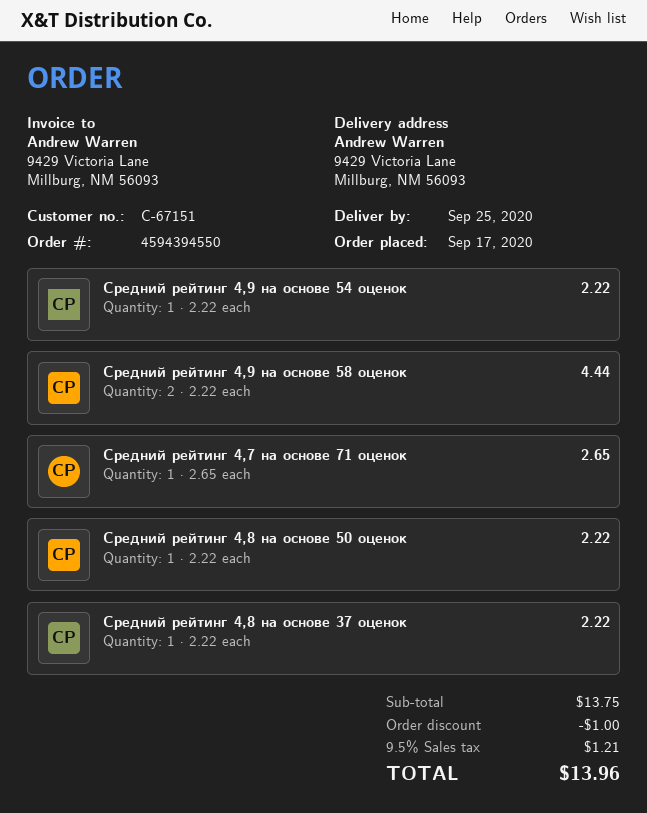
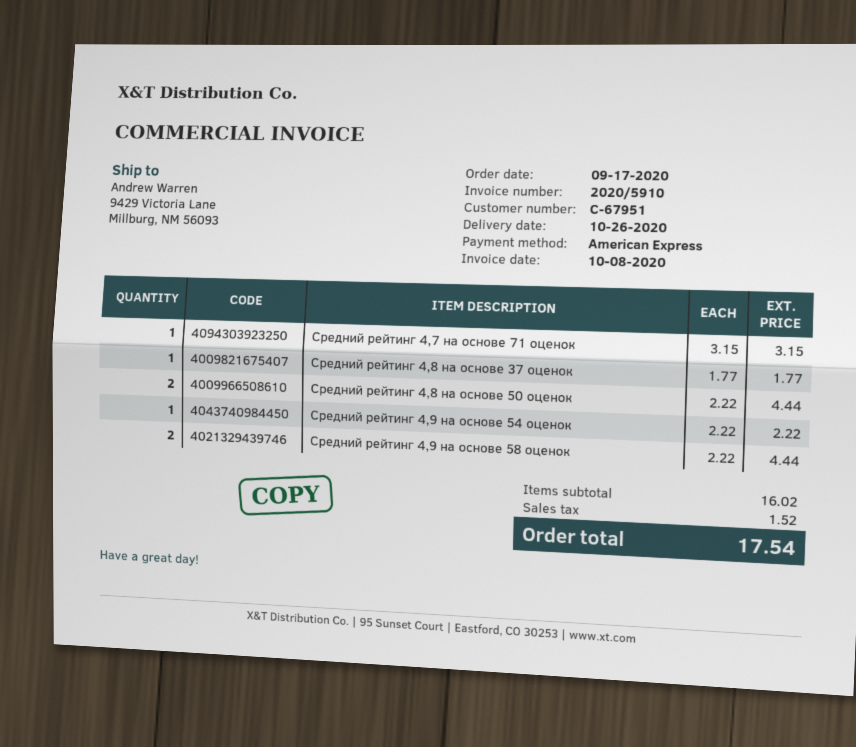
delivery date: 2020-09-25 -> 2020-10-26
customer number: C-67151 -> C-67951
Средний рейтинг 4,7 на основе 71 оценок: 1 x 2.65 = 2.65 -> 1 x 3.15 = 3.15
Средний рейтинг 4,8 на основе 50 оценок: 1 x 2.22 = 2.22 -> 2 x 2.22 = 4.44
Средний рейтинг 4,8 на основе 37 оценок: 1 x 2.22 = 2.22 -> 1 x 1.77 = 1.77
subtotal: 13.75 -> 16.02
discount: 1.00 -> none
tax: 1.21 -> 1.52
total: 13.96 -> 17.54

